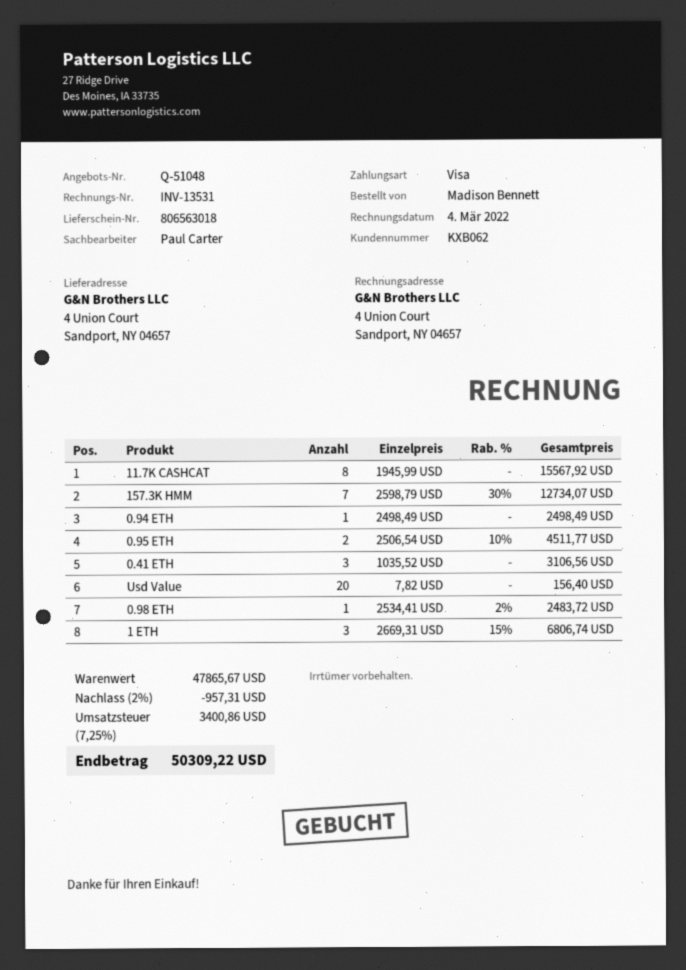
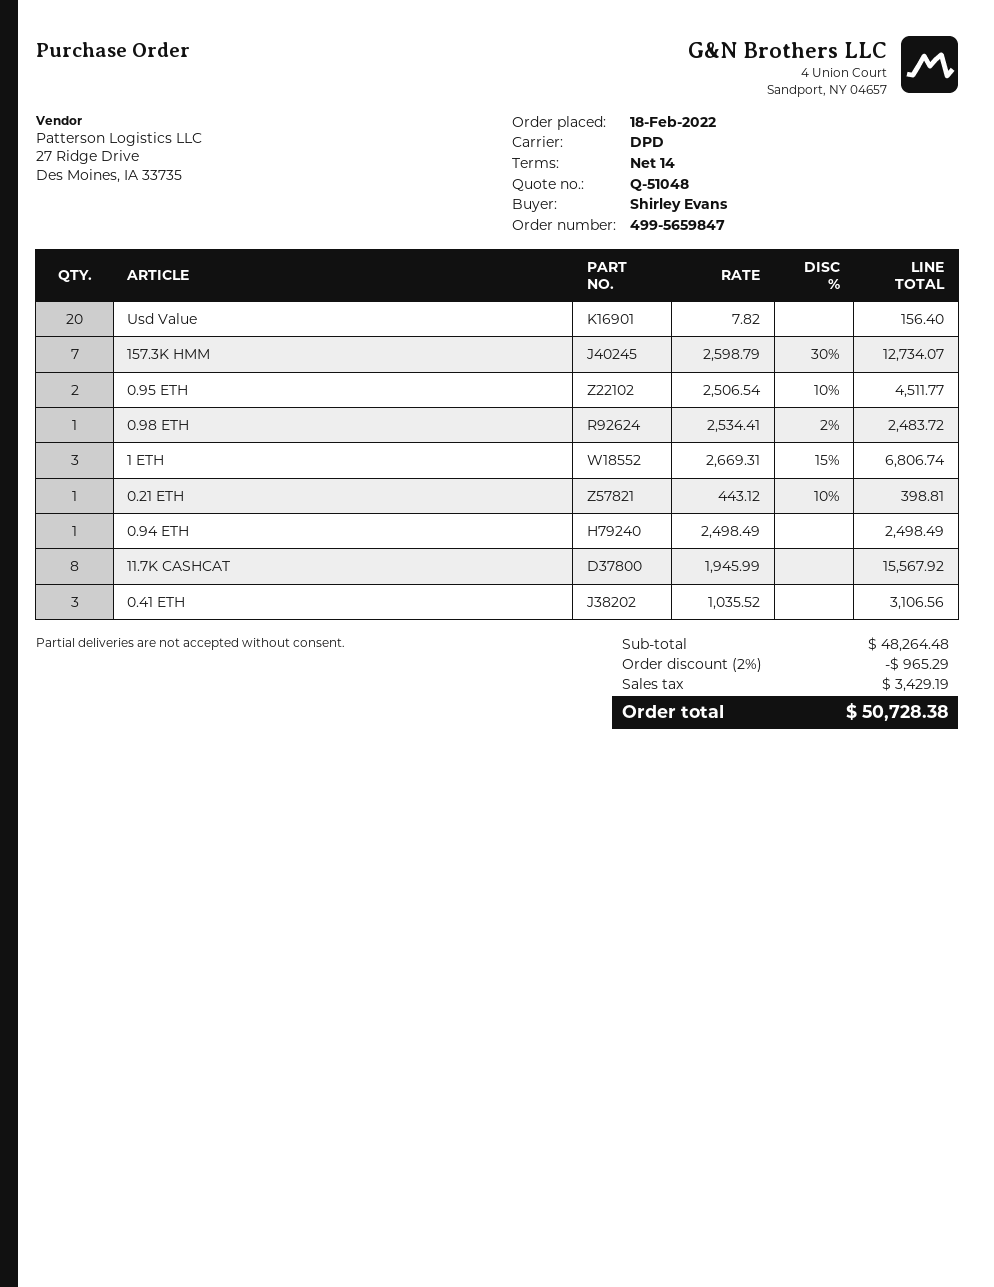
ordered by: Madison Bennett -> Shirley Evans
0.21 ETH: none -> 1 x 443.12 - 10% = 398.81
subtotal: 47865.67 -> 48264.48
discount: 2% = 957.31 -> 2% = 965.29
tax: 3400.86 -> 3429.19
total: 50309.22 -> 50728.38

